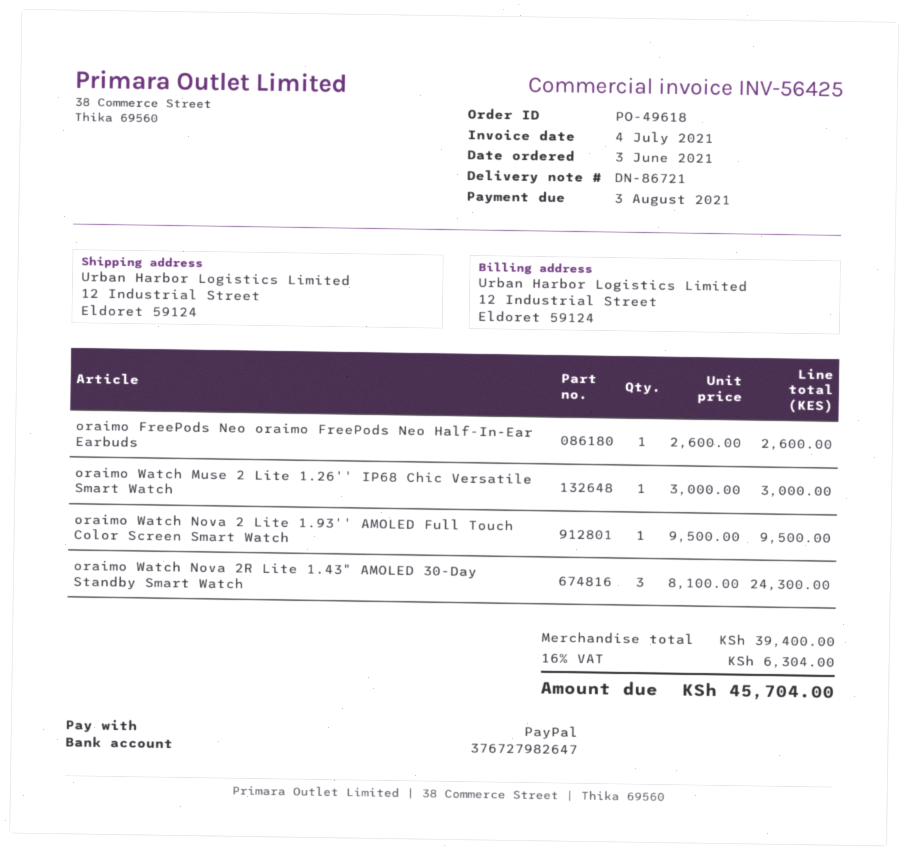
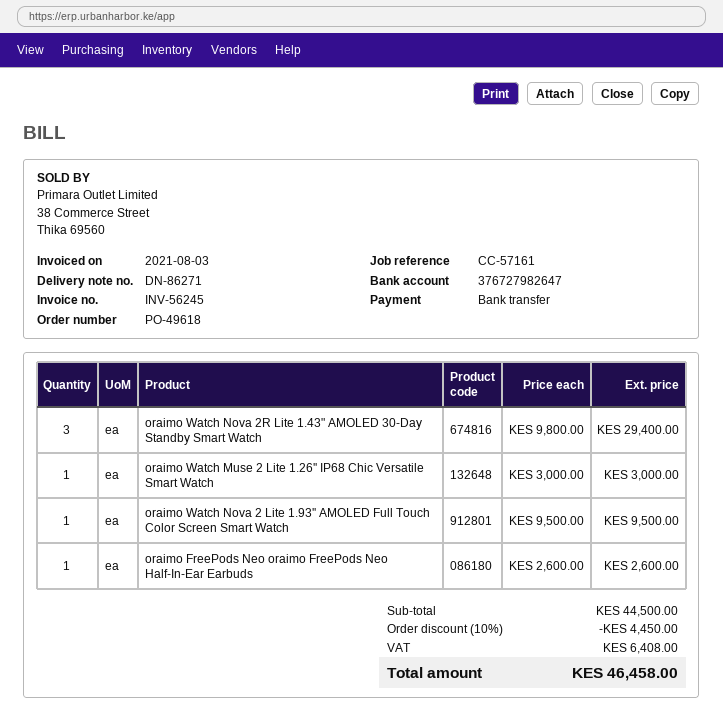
delivery note number: DN-86721 -> DN-86271
invoice number: INV-56425 -> INV-56245
invoice date: 2021-07-04 -> 2021-08-03
payment method: PayPal -> bank transfer
oraimo Watch Nova 2R Lite 1.43" AMOLED 30-Day Standby Smart Watch: 3 x 8100.00 = 24300.00 -> 3 x 9800.00 = 29400.00
subtotal: 39400.00 -> 44500.00
discount: none -> 10% = 4450.00
tax: 6304.00 -> 6408.00
total: 45704.00 -> 46458.00

